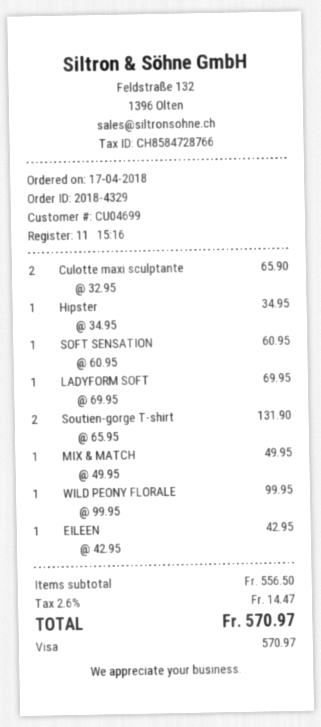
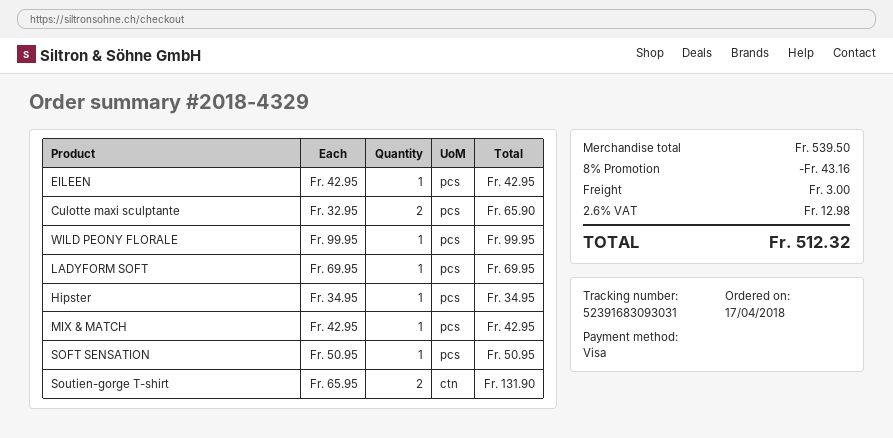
SOFT SENSATION: 1 x 60.95 = 60.95 -> 1 x 50.95 = 50.95
MIX & MATCH: 1 x 49.95 = 49.95 -> 1 x 42.95 = 42.95
subtotal: 556.50 -> 539.50
discount: none -> 8% = 43.16
shipping: none -> 3.00
tax: 2.6% = 14.47 -> 2.6% = 12.98
total: 570.97 -> 512.32

